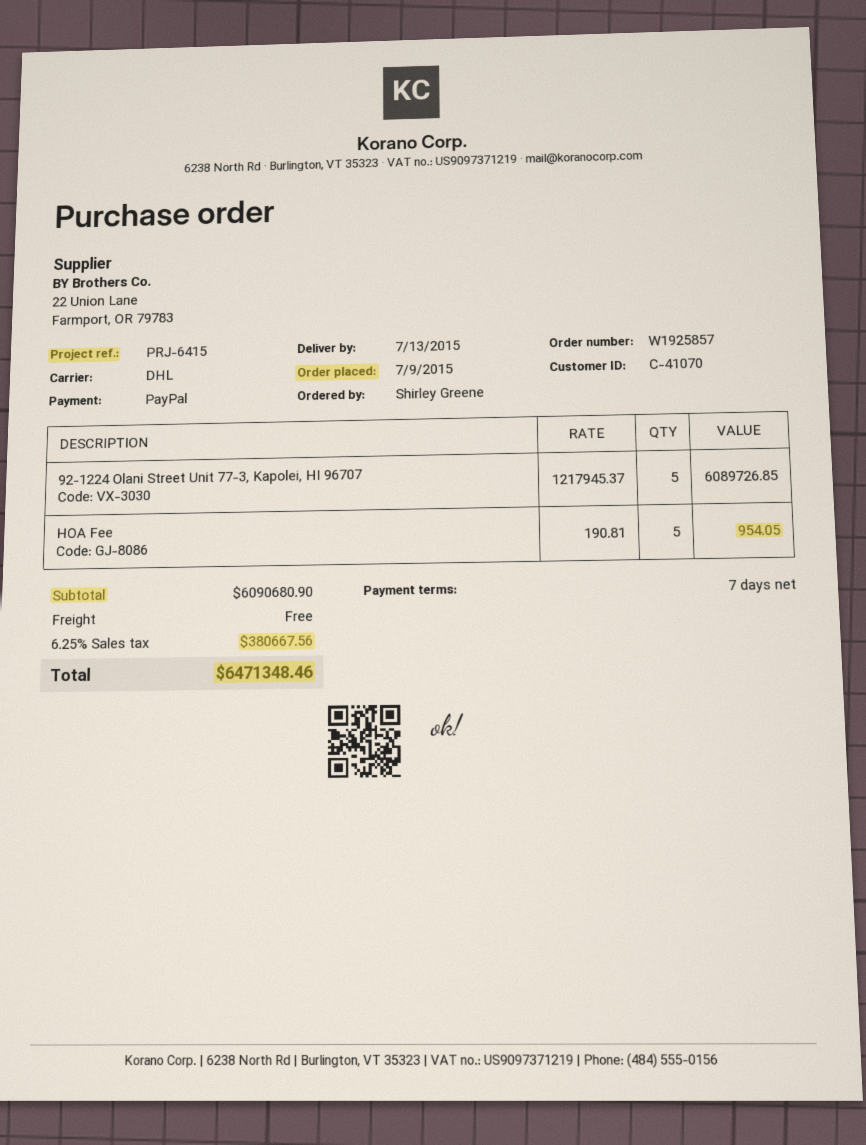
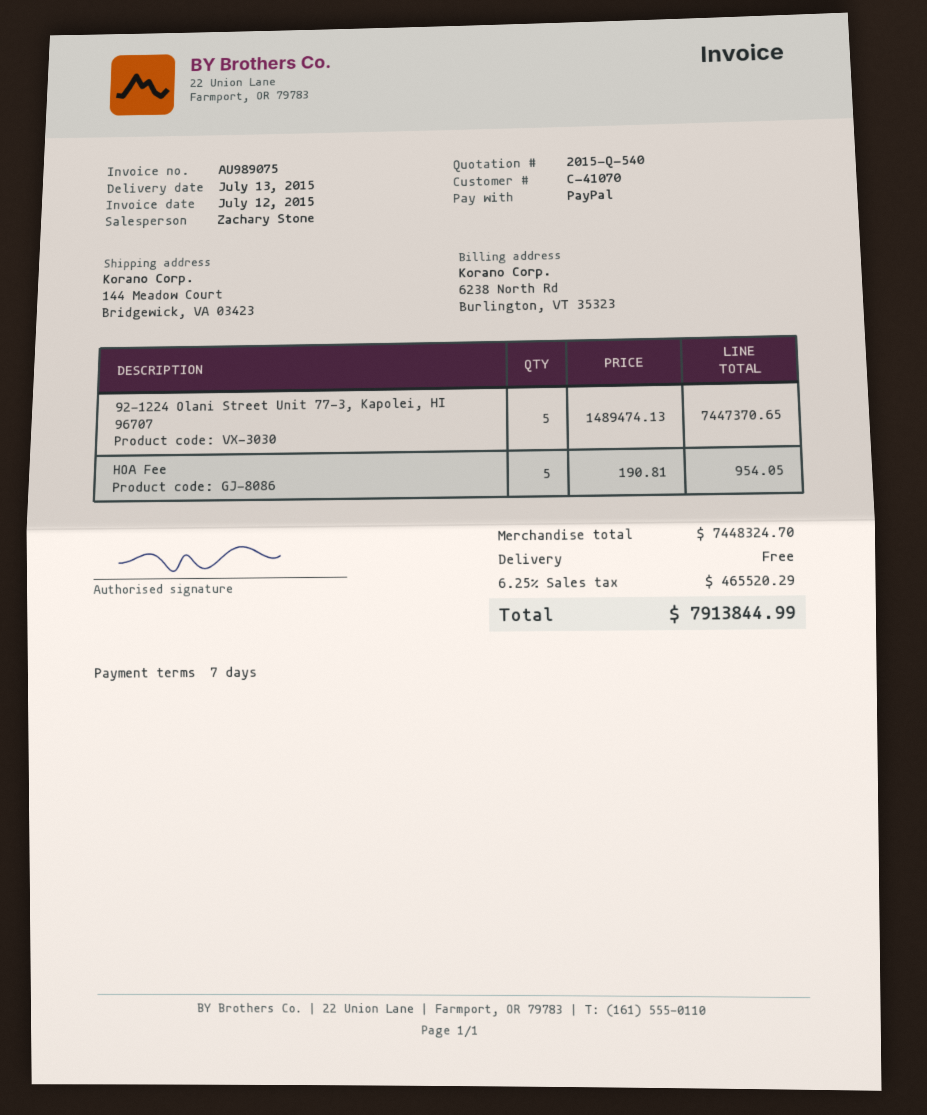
92-1224 Olani Street Unit 77-3, Kapolei, HI 96707: 5 x 1217945.37 = 6089726.85 -> 5 x 1489474.13 = 7447370.65
subtotal: 6090680.90 -> 7448324.70
tax: 6.25% = 380667.56 -> 6.25% = 465520.29
total: 6471348.46 -> 7913844.99

